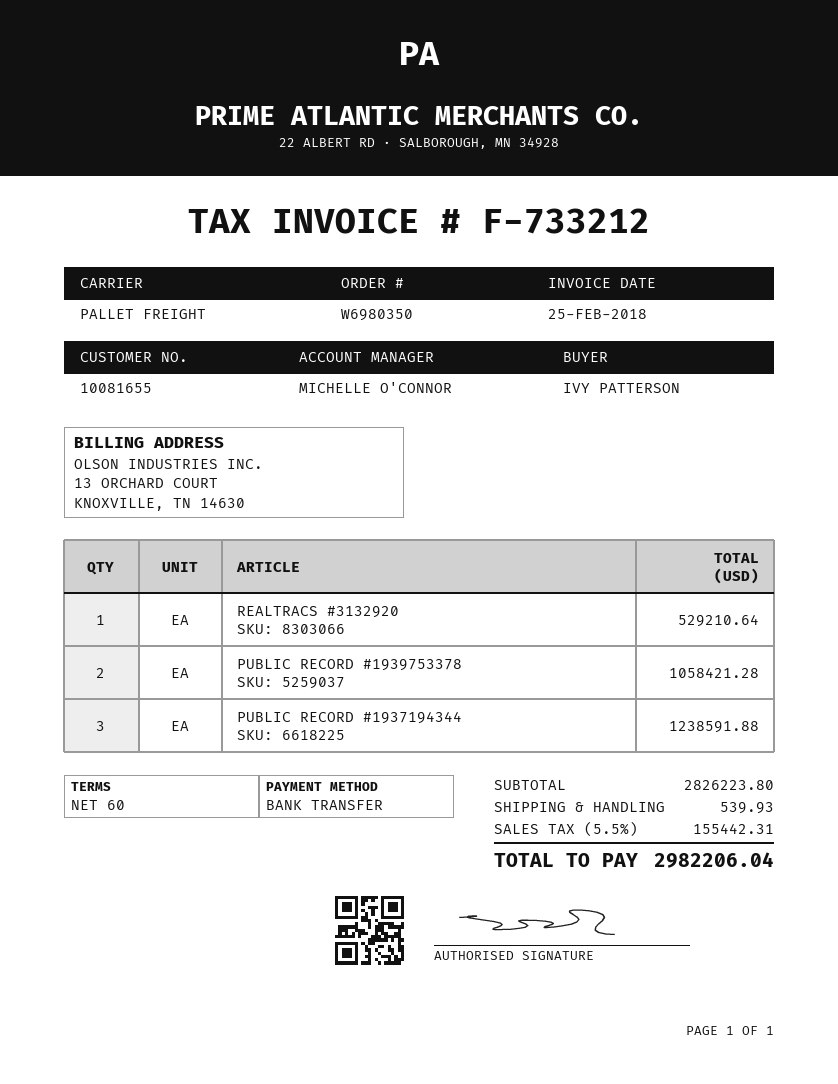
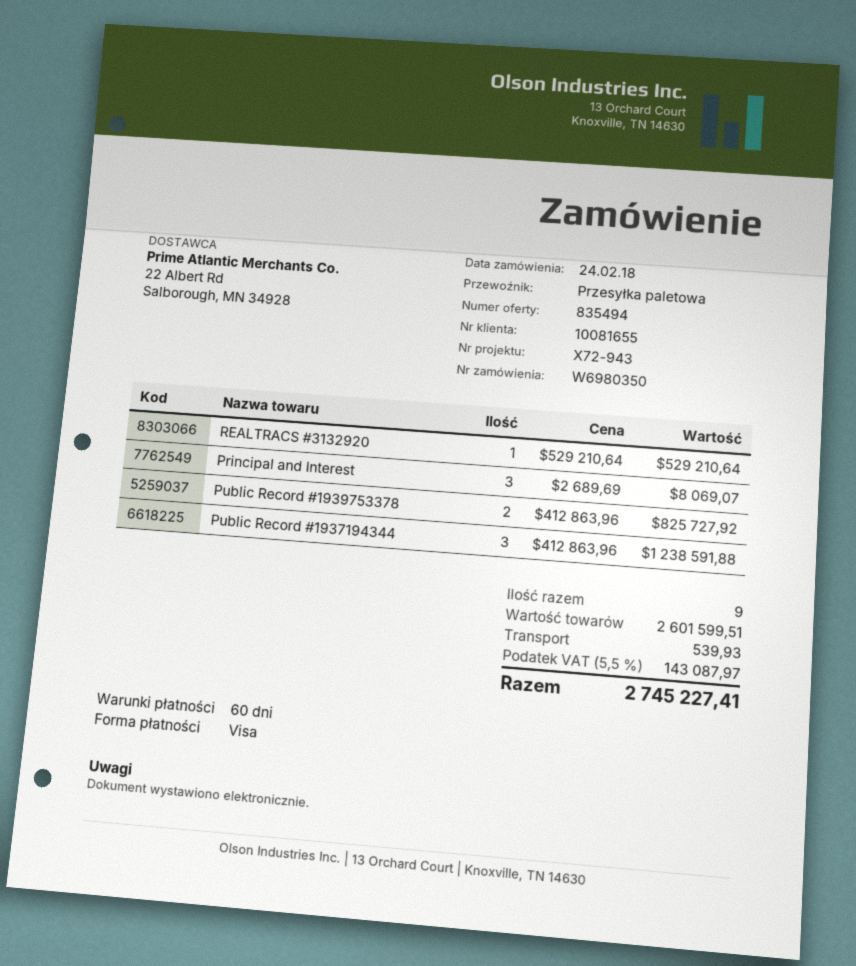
payment method: bank transfer -> Visa
PUBLIC RECORD #1939753378: 2 for 1058421.28 -> 2 for 825727.92
Principal and Interest: none -> 3 for 8069.07
subtotal: 2826223.80 -> 2601599.51
tax: 5.5% = 155442.31 -> 5.5% = 143087.97
total: 2982206.04 -> 2745227.41

